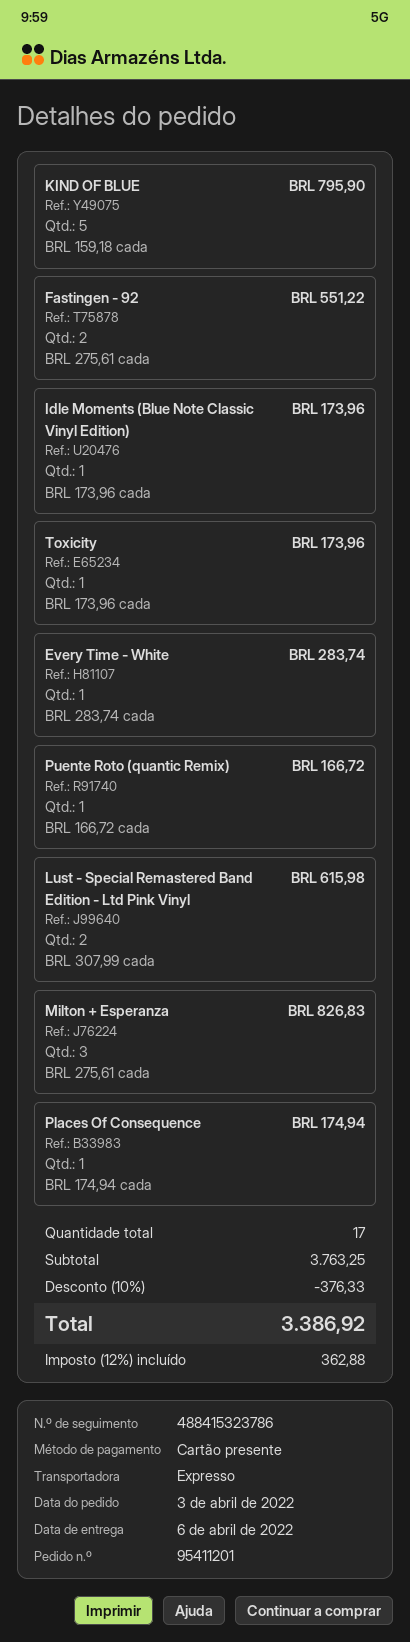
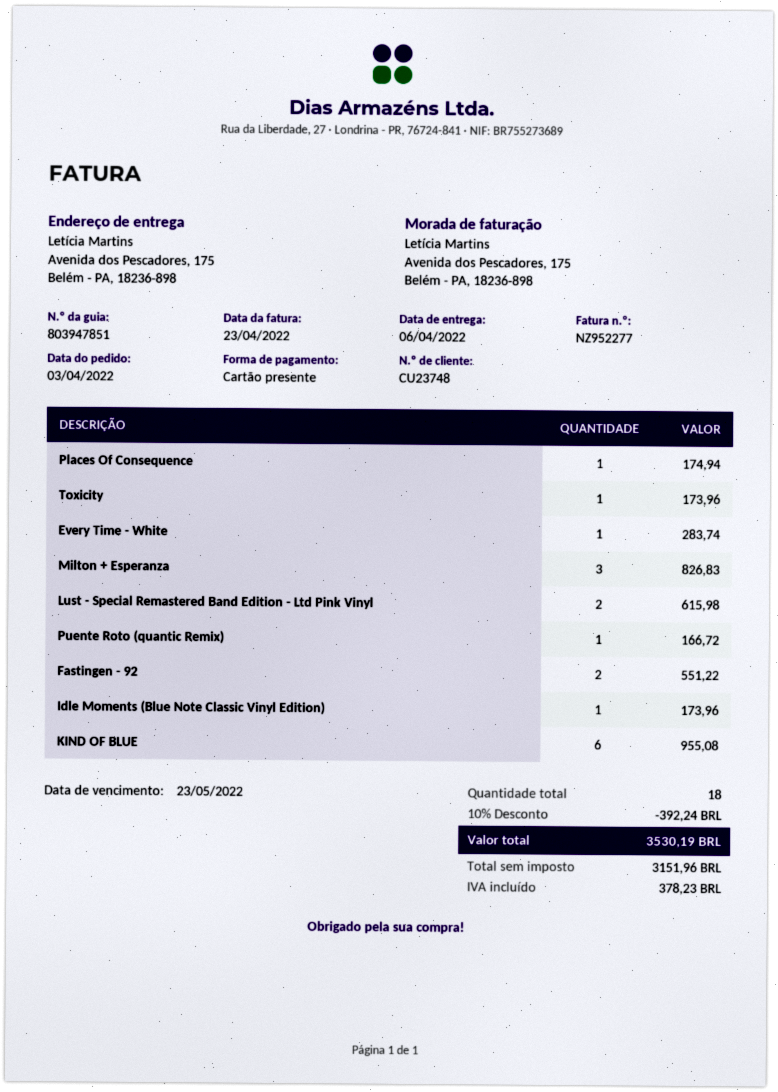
KIND OF BLUE: 5 for 795.90 -> 6 for 955.08
total quantity: 17 -> 18
discount: 10% = 376.33 -> 10% = 392.24
tax: 362.88 -> 378.23
total: 3386.92 -> 3530.19

